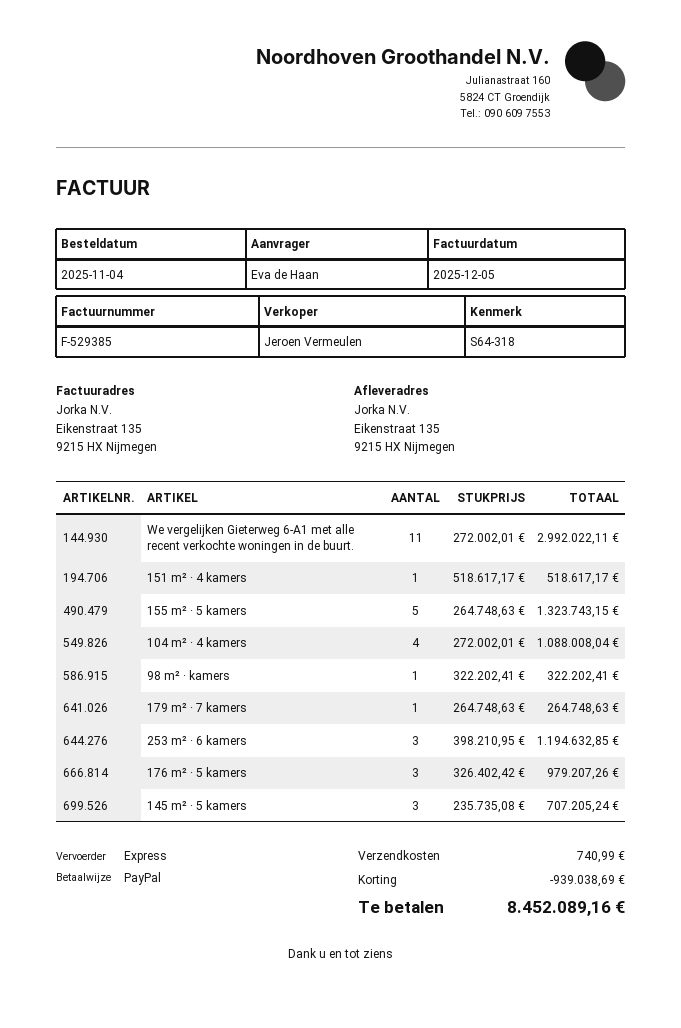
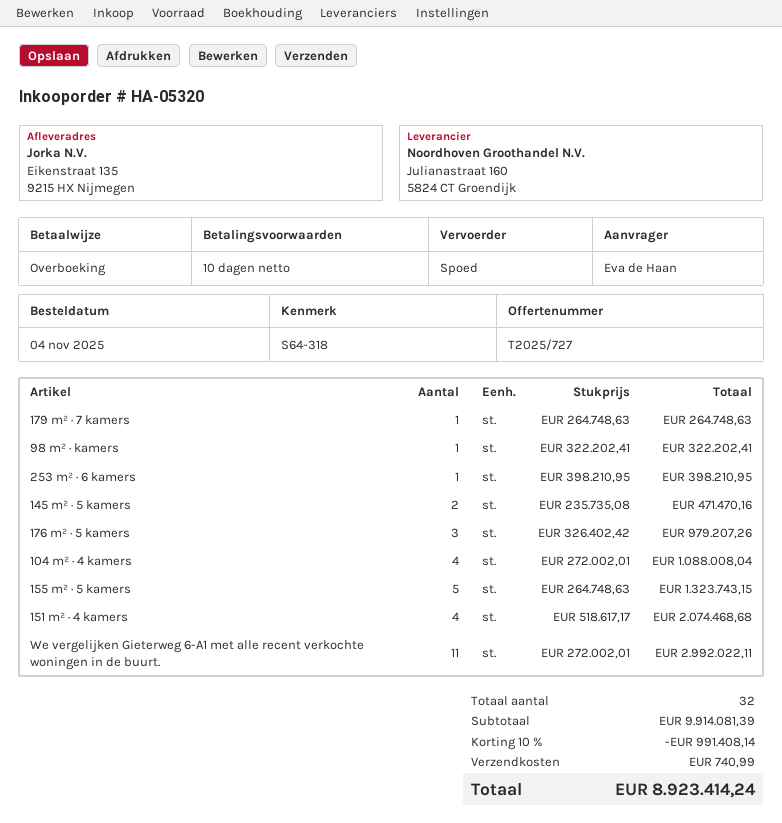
payment method: PayPal -> bank transfer
151 m² · 4 kamers: 1 x 518617.17 = 518617.17 -> 4 x 518617.17 = 2074468.68
253 m² · 6 kamers: 3 x 398210.95 = 1194632.85 -> 1 x 398210.95 = 398210.95
145 m² · 5 kamers: 3 x 235735.08 = 707205.24 -> 2 x 235735.08 = 471470.16
discount: 939038.69 -> 991408.14
total: 8452089.16 -> 8923414.24

